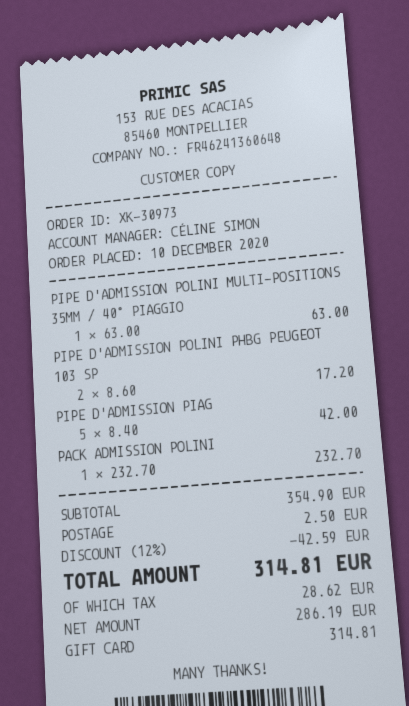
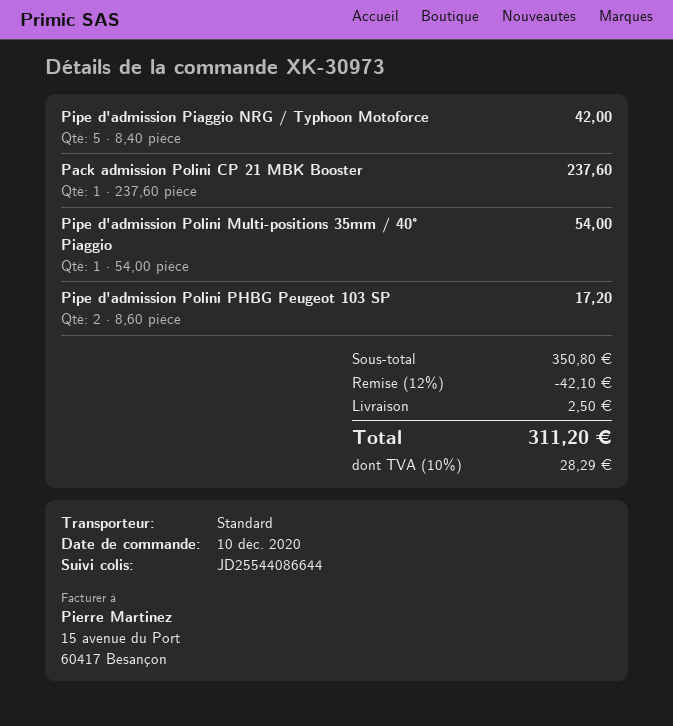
PIPE D'ADMISSION POLINI MULTI-POSITIONS 35MM / 40° PIAGGIO: 1 x 63.00 = 63.00 -> 1 x 54.00 = 54.00
PACK ADMISSION POLINI: 1 x 232.70 = 232.70 -> 1 x 237.60 = 237.60
subtotal: 354.90 -> 350.80
discount: 12% = 42.59 -> 12% = 42.10
tax: 28.62 -> 28.29
total: 314.81 -> 311.20

